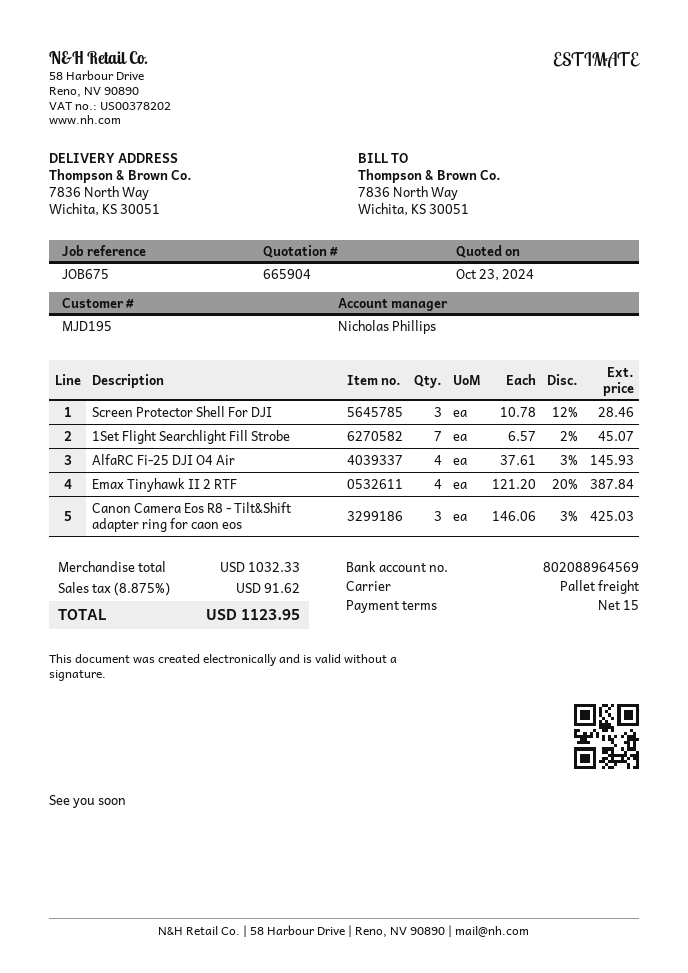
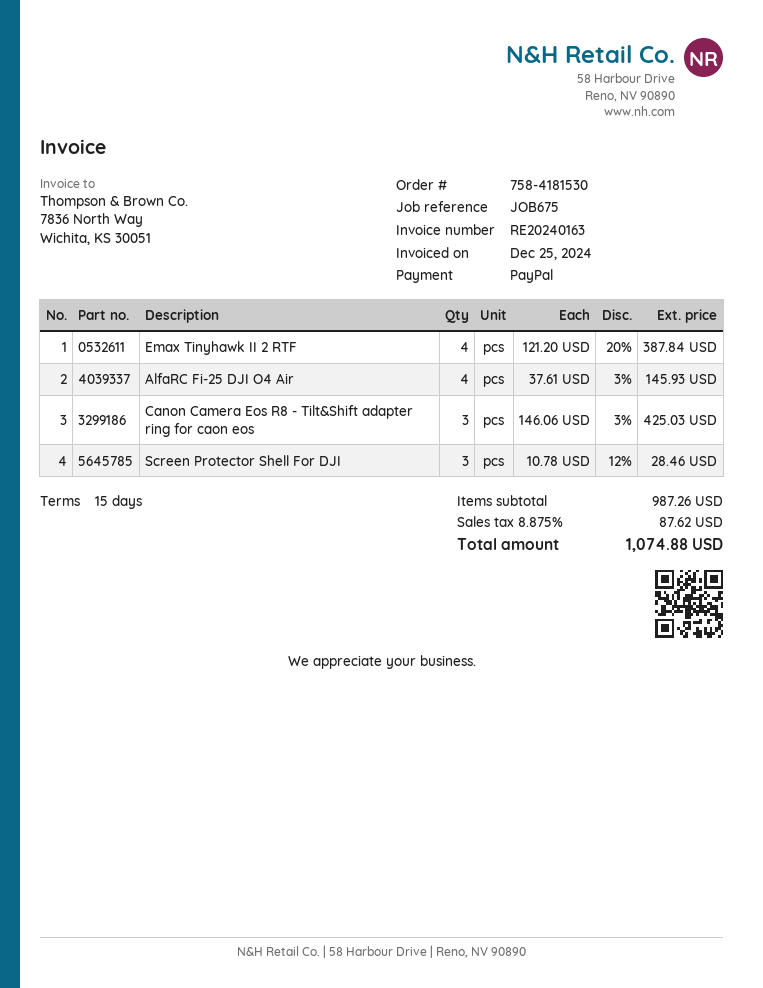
1Set Flight Searchlight Fill Strobe: 7 x 6.57 - 2% = 45.07 -> none
subtotal: 1032.33 -> 987.26
tax: 8.875% = 91.62 -> 8.875% = 87.62
total: 1123.95 -> 1074.88

